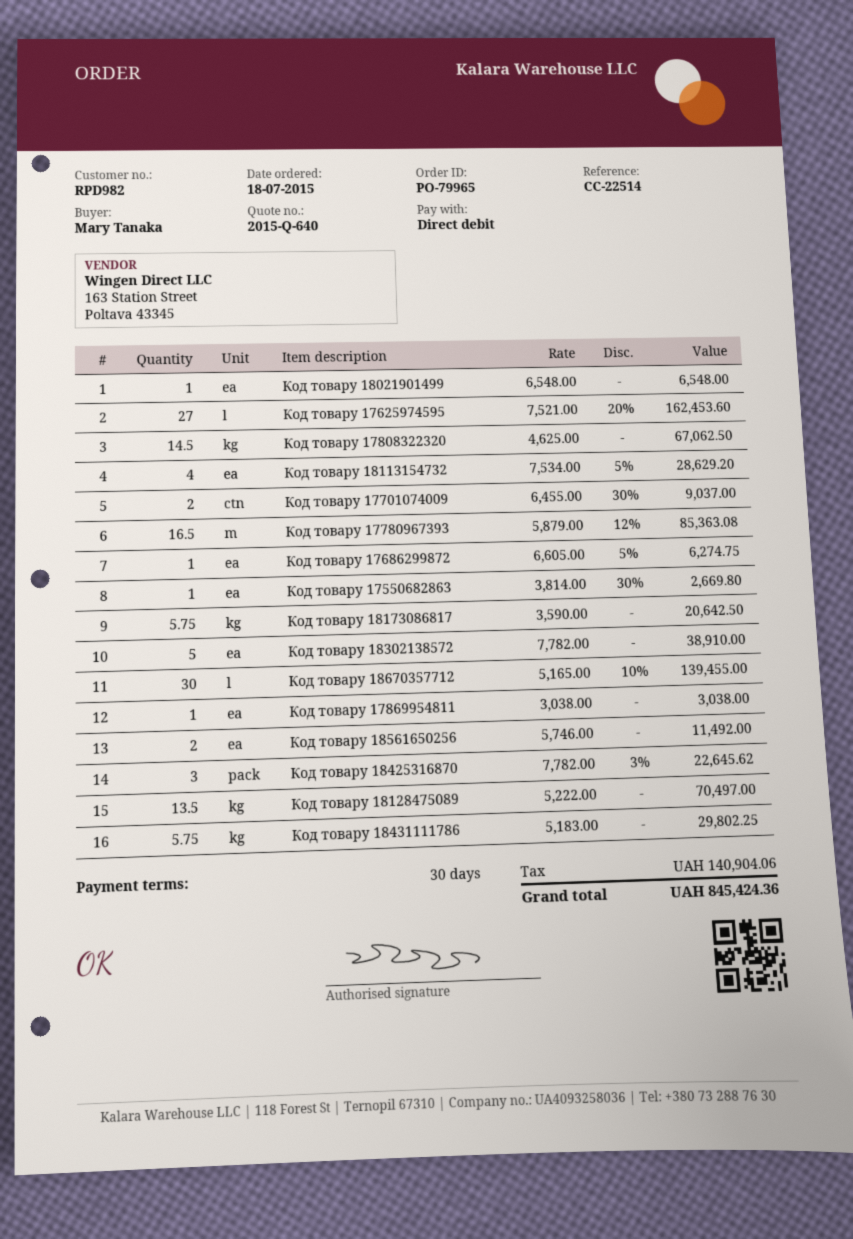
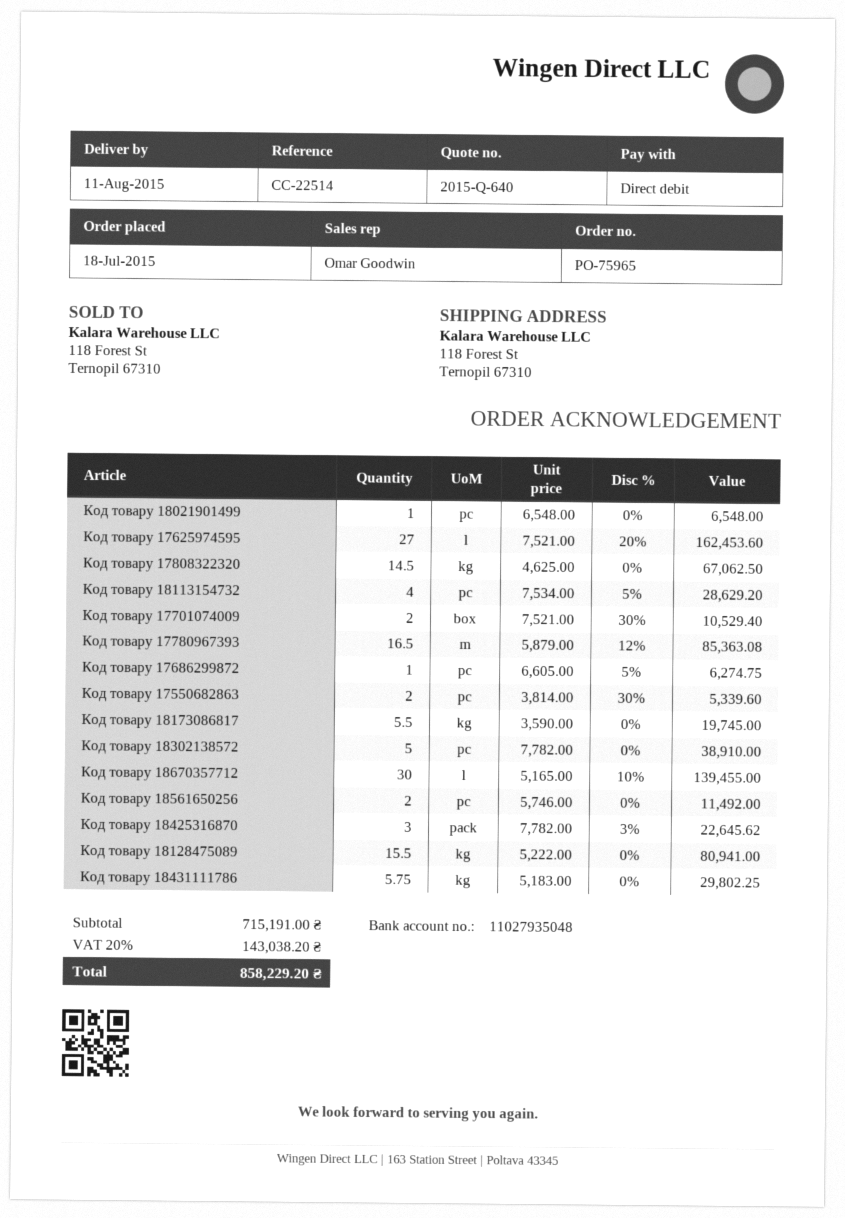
order number: PO-79965 -> PO-75965
Код товару 17701074009: 2 x 6455.00 - 30% = 9037.00 -> 2 x 7521.00 - 30% = 10529.40
Код товару 17550682863: 1 x 3814.00 - 30% = 2669.80 -> 2 x 3814.00 - 30% = 5339.60
Код товару 18173086817: 5.75 x 3590.00 = 20642.50 -> 5.5 x 3590.00 = 19745.00
Код товару 17869954811: 1 x 3038.00 = 3038.00 -> none
Код товару 18128475089: 13.5 x 5222.00 = 70497.00 -> 15.5 x 5222.00 = 80941.00
tax: 140904.06 -> 143038.20
total: 845424.36 -> 858229.20

